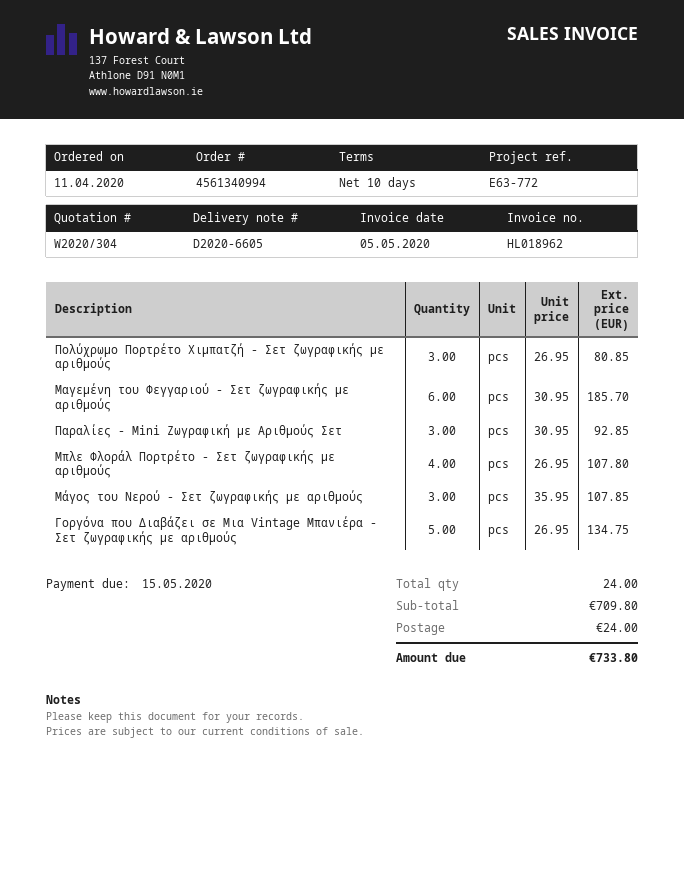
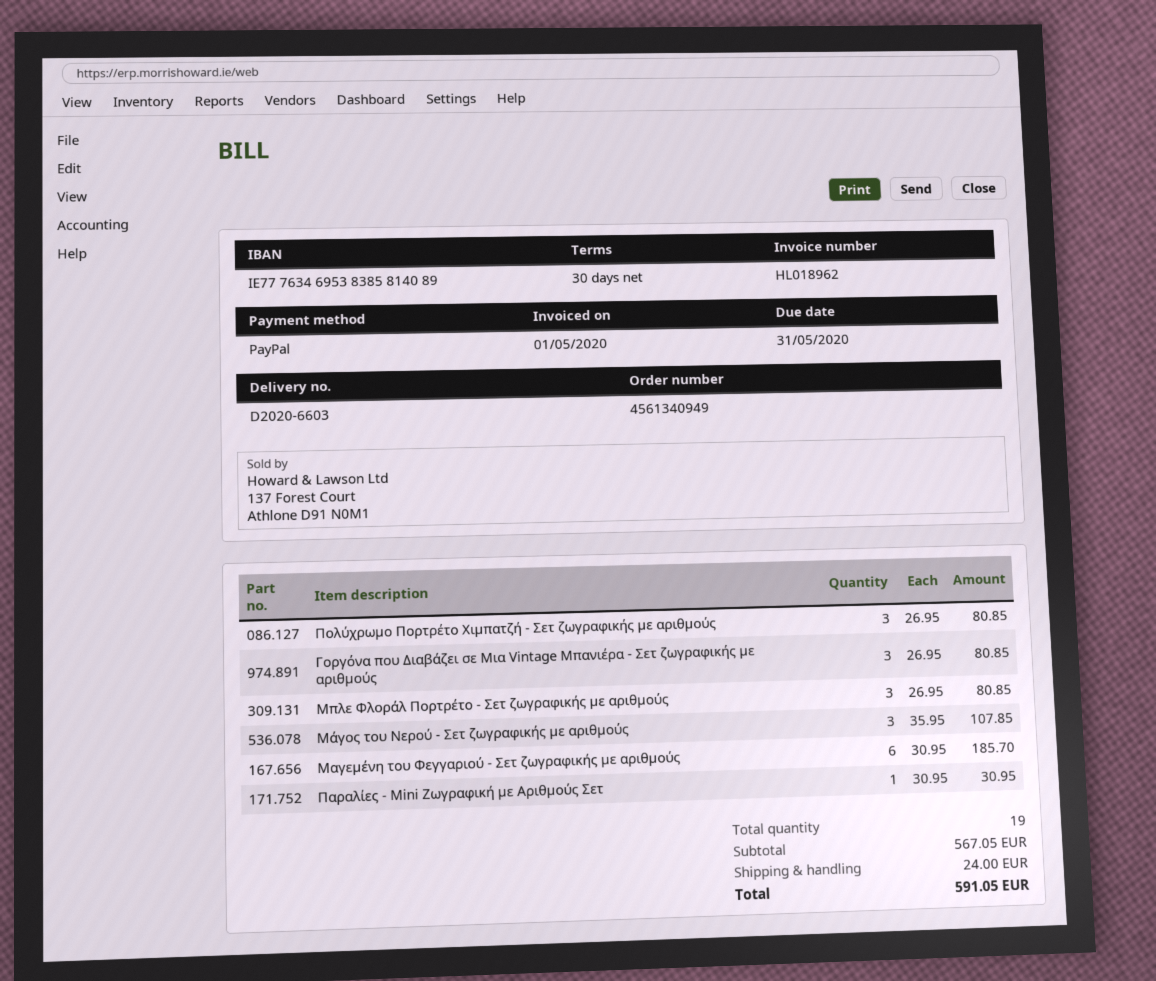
order number: 4561340994 -> 4561340949
delivery note number: D2020-6605 -> D2020-6603
invoice date: 2020-05-05 -> 2020-05-01
payment terms: 10 days -> 30 days
due date: 2020-05-15 -> 2020-05-31
Παραλίες - Mini Ζωγραφική με Αριθμούς Σετ: 3 x 30.95 = 92.85 -> 1 x 30.95 = 30.95
Μπλε Φλοράλ Πορτρέτο - Σετ ζωγραφικής με αριθμούς: 4 x 26.95 = 107.80 -> 3 x 26.95 = 80.85
Γοργόνα που Διαβάζει σε Μια Vintage Μπανιέρα - Σετ ζωγραφικής με αριθμούς: 5 x 26.95 = 134.75 -> 3 x 26.95 = 80.85
total quantity: 24 -> 19
subtotal: 709.80 -> 567.05
total: 733.80 -> 591.05

